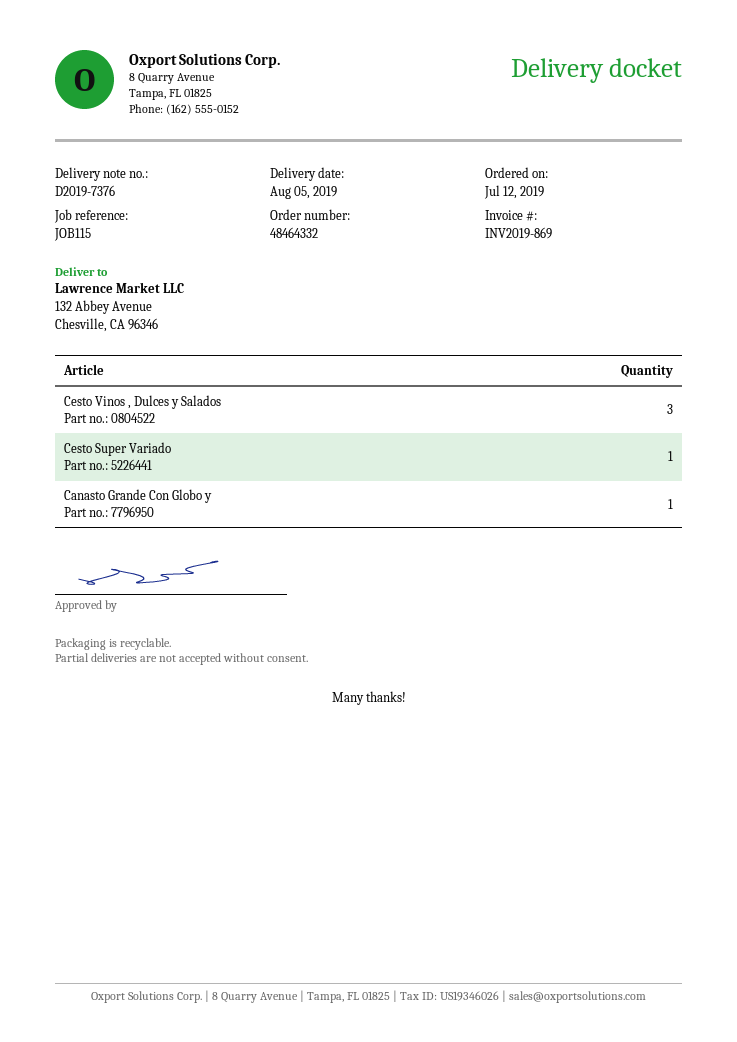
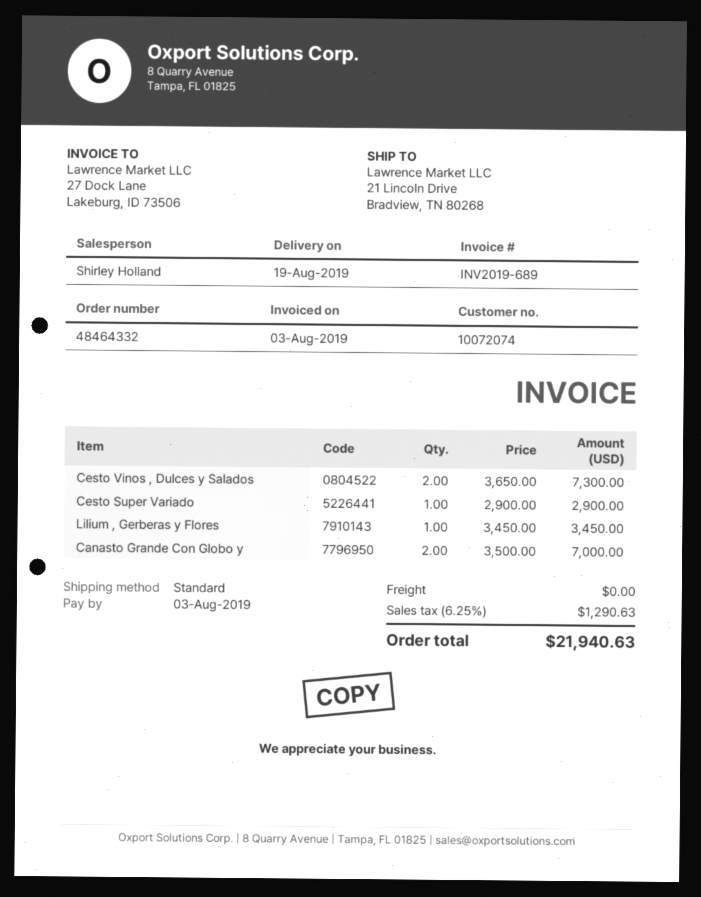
delivery date: 2019-08-05 -> 2019-08-19
invoice number: INV2019-869 -> INV2019-689
ship to: 132 Abbey Avenue, Chesville, CA 96346 -> 21 Lincoln Drive, Bradview, TN 80268
Cesto Vinos , Dulces y Salados: 3 -> 2
Canasto Grande Con Globo y: 1 -> 2
Lilium , Gerberas y Flores: none -> 1

